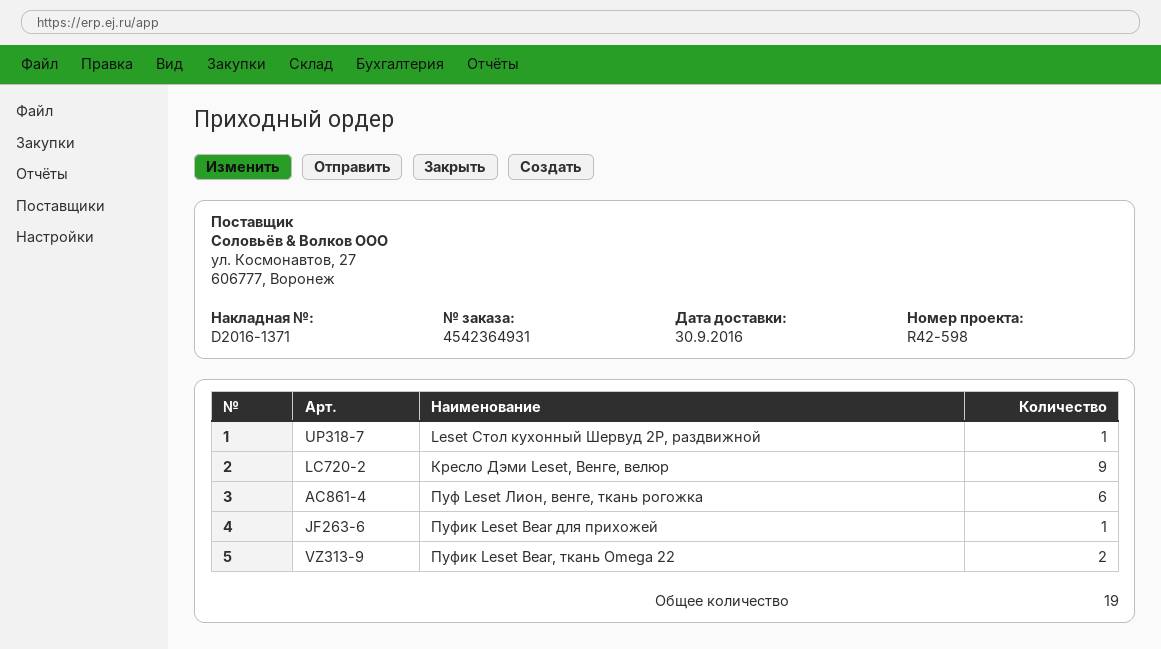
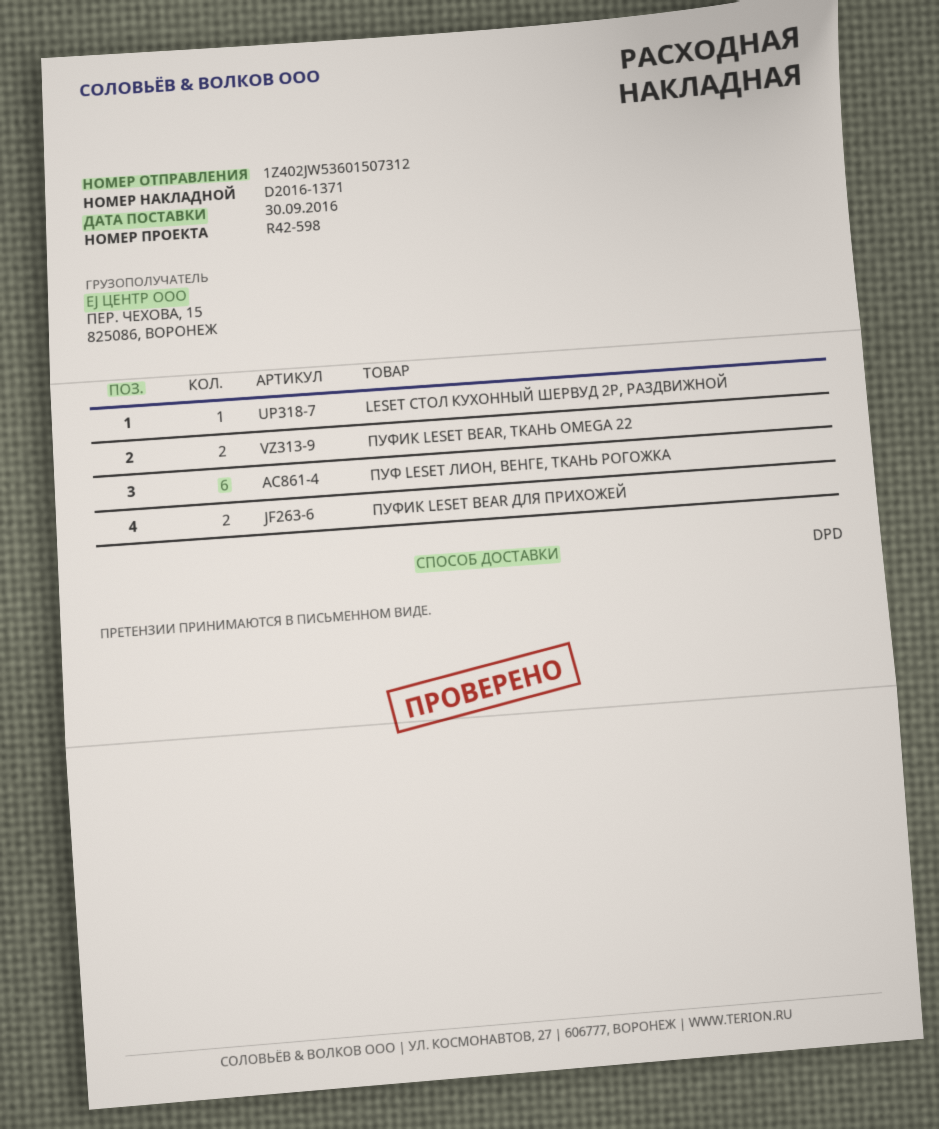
Кресло Дэми Leset, Венге, велюр: 9 -> none
Пуфик Leset Bear для прихожей: 1 -> 2

